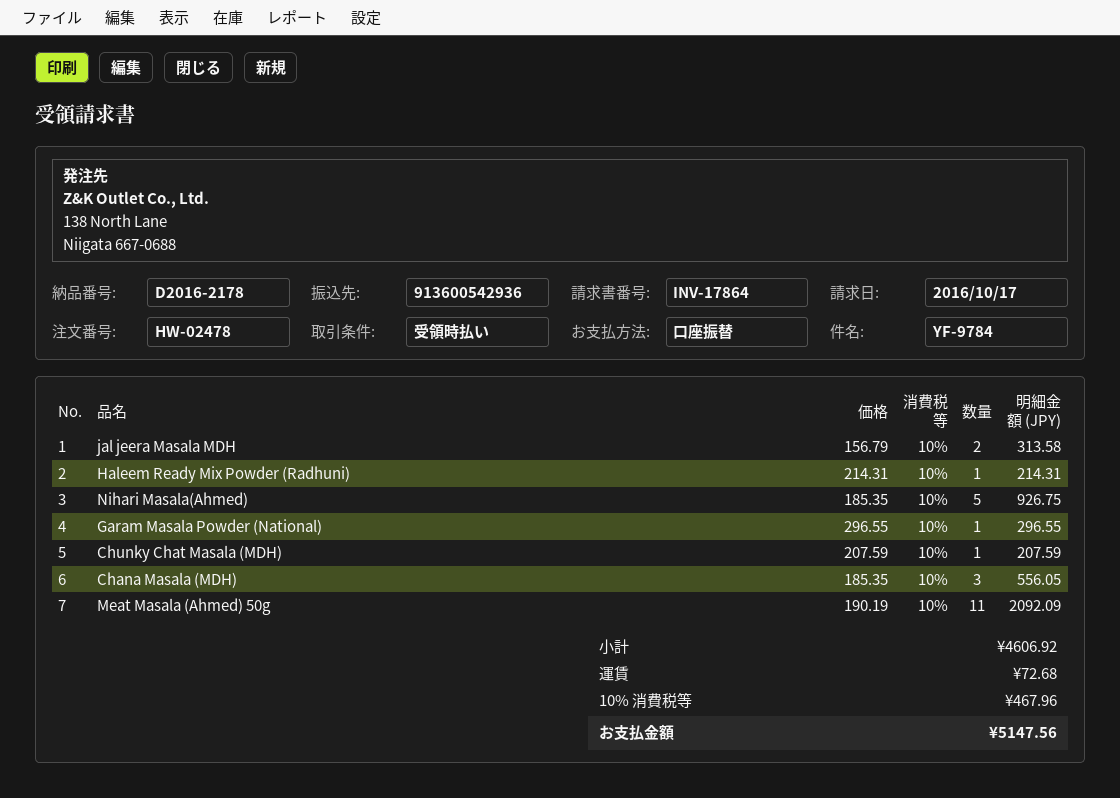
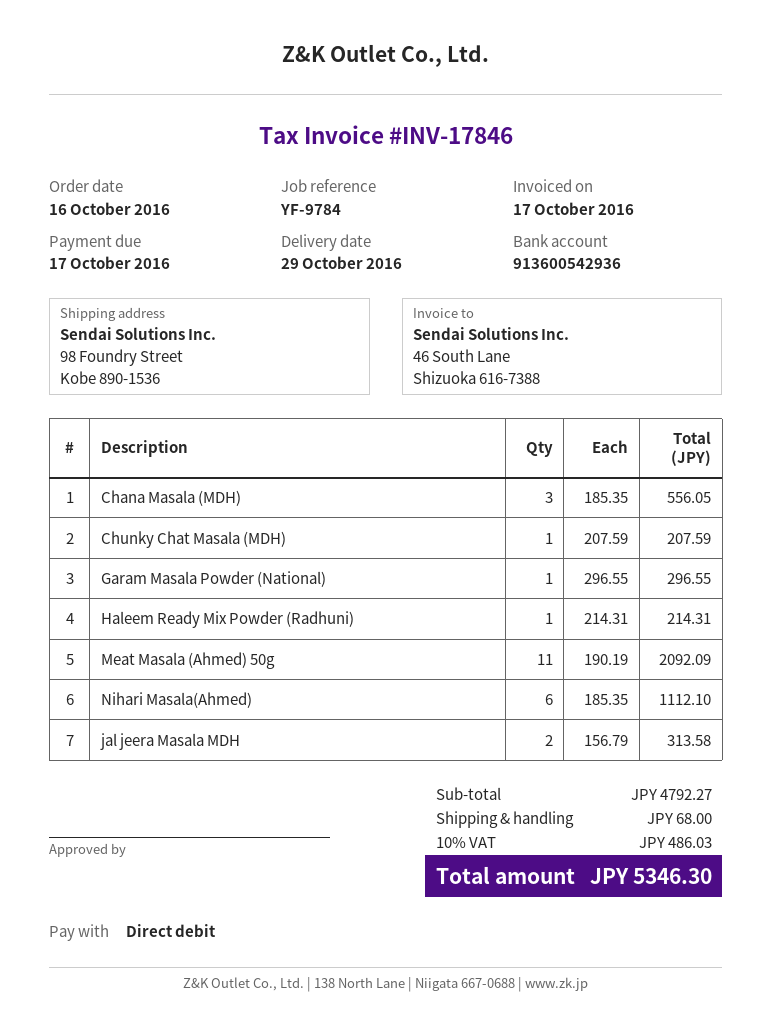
invoice number: INV-17864 -> INV-17846
Nihari Masala(Ahmed): 5 x 185.35 = 926.75 -> 6 x 185.35 = 1112.10
subtotal: 4606.92 -> 4792.27
shipping: 72.68 -> 68.00
tax: 10% = 467.96 -> 10% = 486.03
total: 5147.56 -> 5346.30

